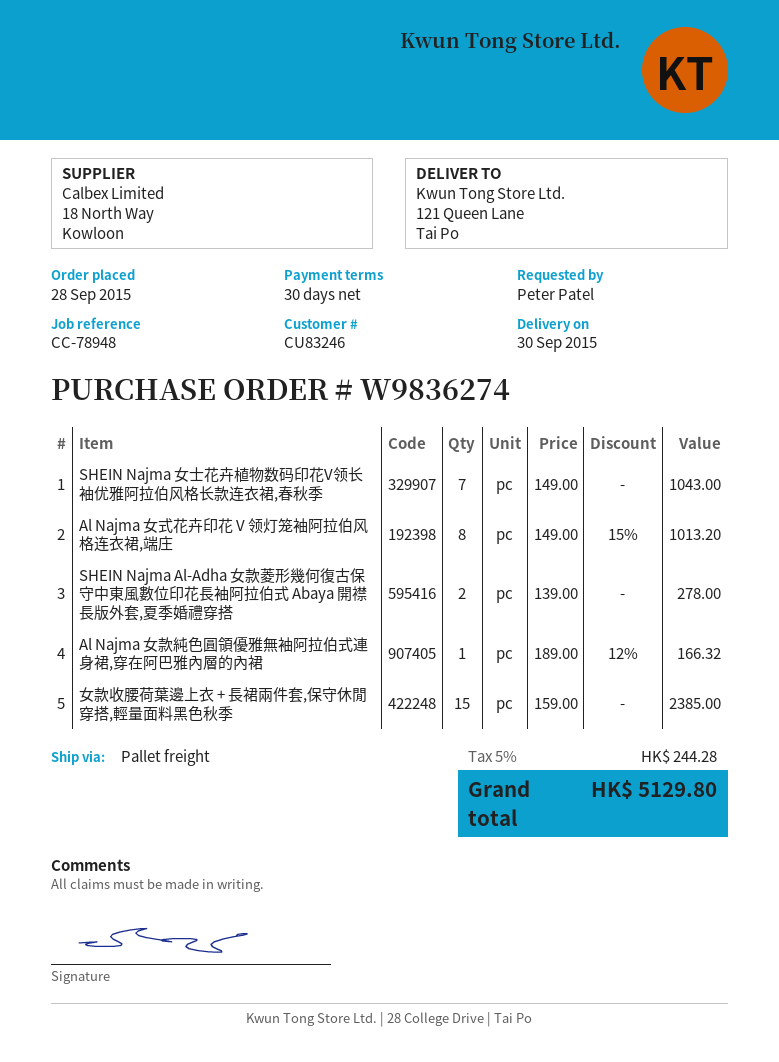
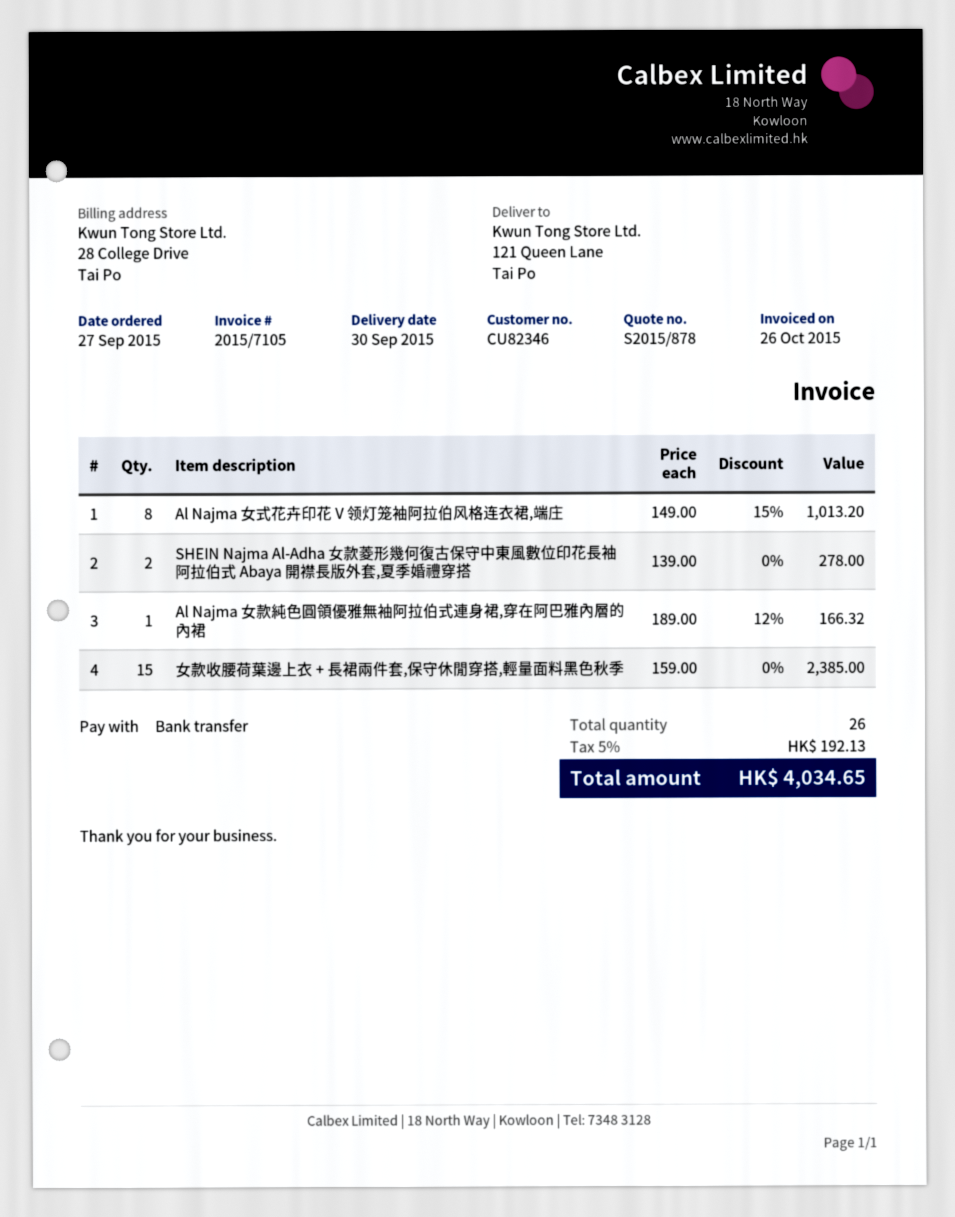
order date: 2015-09-28 -> 2015-09-27
customer number: CU83246 -> CU82346
SHEIN Najma 女士花卉植物数码印花V领长袖优雅阿拉伯风格长款连衣裙,春秋季: 7 x 149.00 = 1043.00 -> none
tax: 5% = 244.28 -> 5% = 192.13
total: 5129.80 -> 4034.65

